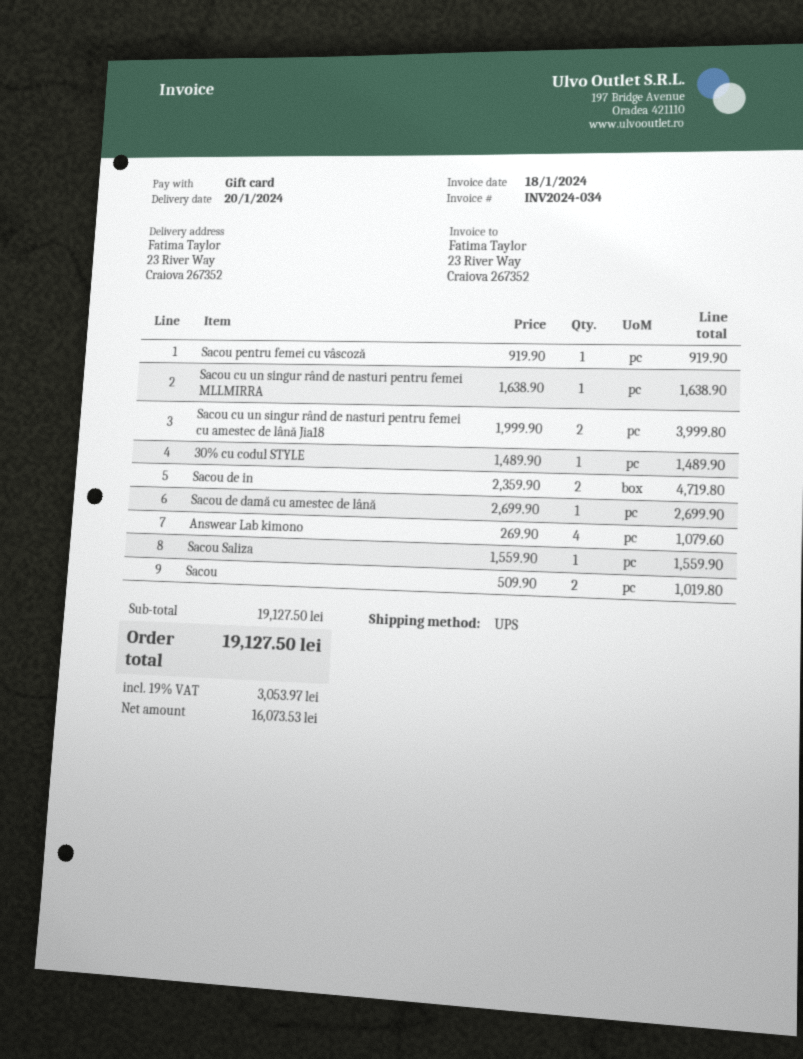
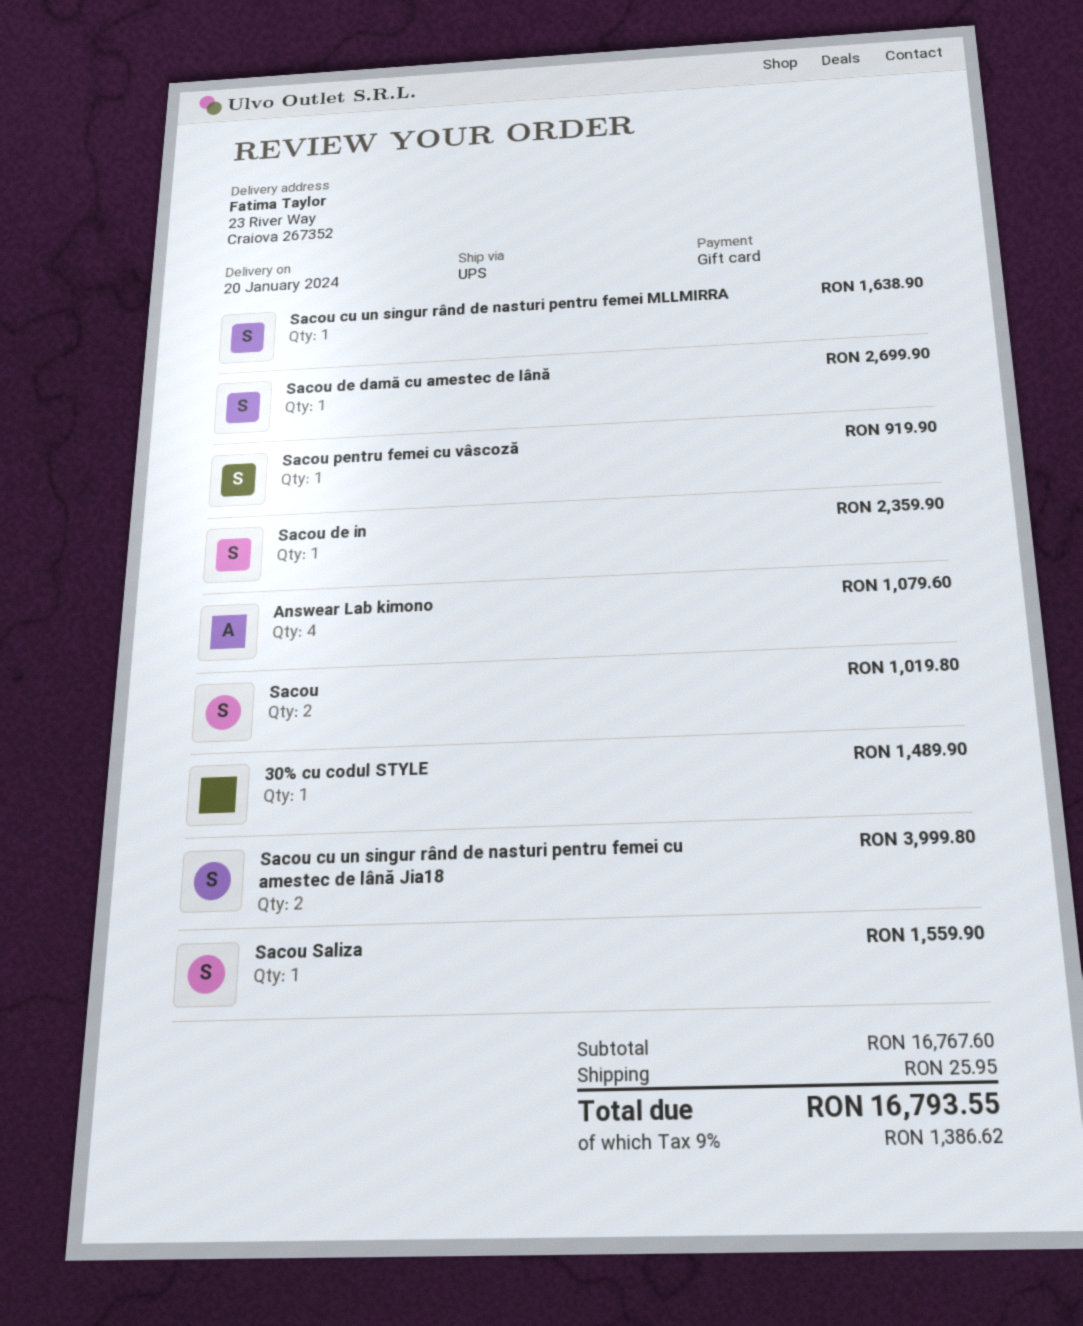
Sacou de in: 2 for 4719.80 -> 1 for 2359.90
subtotal: 19127.50 -> 16767.60
shipping: none -> 25.95
tax: 19% = 3053.97 -> 9% = 1386.62
total: 19127.50 -> 16793.55

